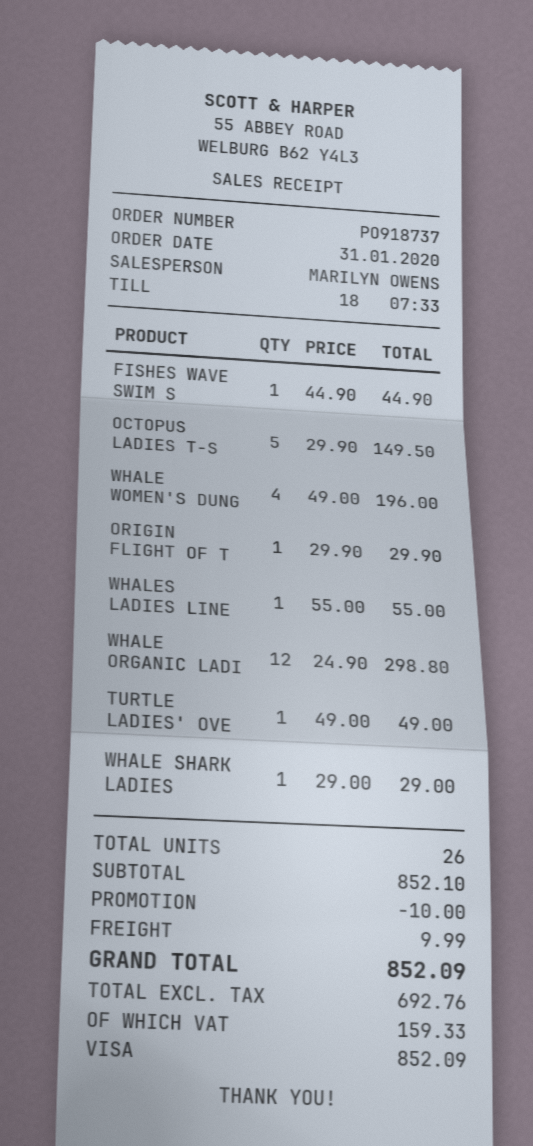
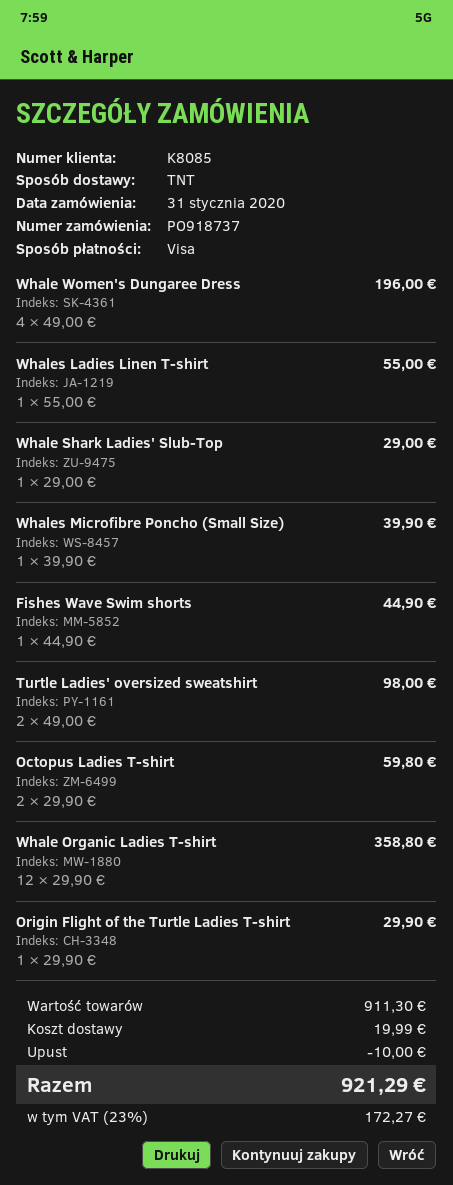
OCTOPUS LADIES T-S: 5 x 29.90 = 149.50 -> 2 x 29.90 = 59.80
WHALE ORGANIC LADI: 12 x 24.90 = 298.80 -> 12 x 29.90 = 358.80
TURTLE LADIES' OVE: 1 x 49.00 = 49.00 -> 2 x 49.00 = 98.00
Whales Microfibre Poncho (Small Size): none -> 1 x 39.90 = 39.90
subtotal: 852.10 -> 911.30
shipping: 9.99 -> 19.99
tax: 159.33 -> 172.27
total: 852.09 -> 921.29

